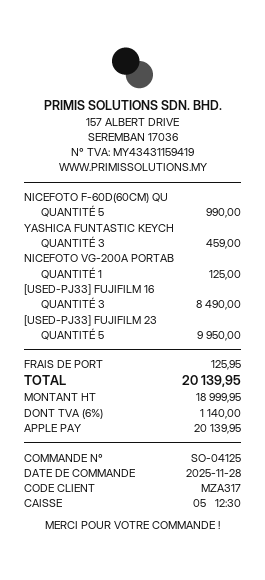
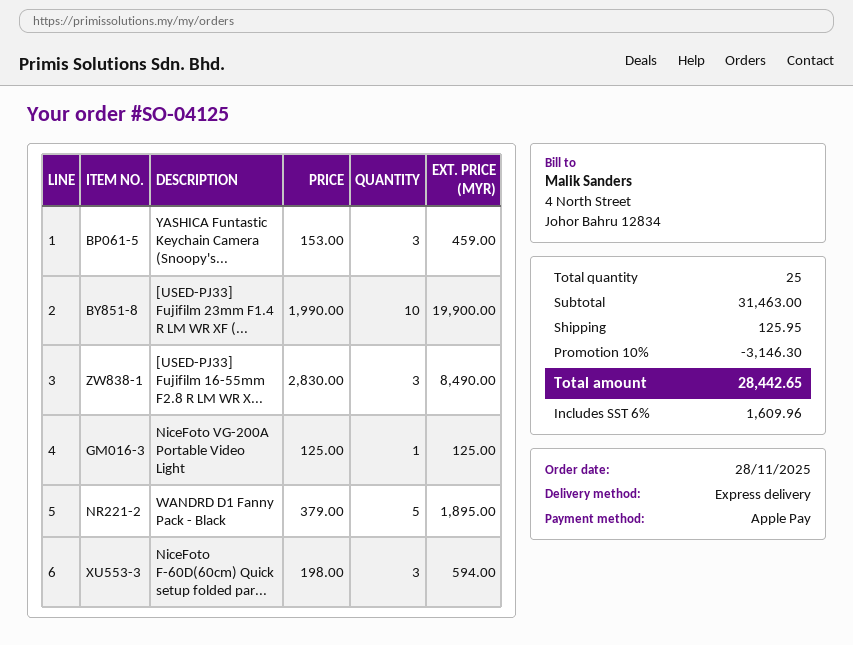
NICEFOTO F-60D(60CM) QU: 5 for 990.00 -> 3 for 594.00
[USED-PJ33] FUJIFILM 23: 5 for 9950.00 -> 10 for 19900.00
WANDRD D1 Fanny Pack - Black: none -> 5 for 1895.00
discount: none -> 10% = 3146.30
tax: 6% = 1140.00 -> 6% = 1609.96
total: 20139.95 -> 28442.65

